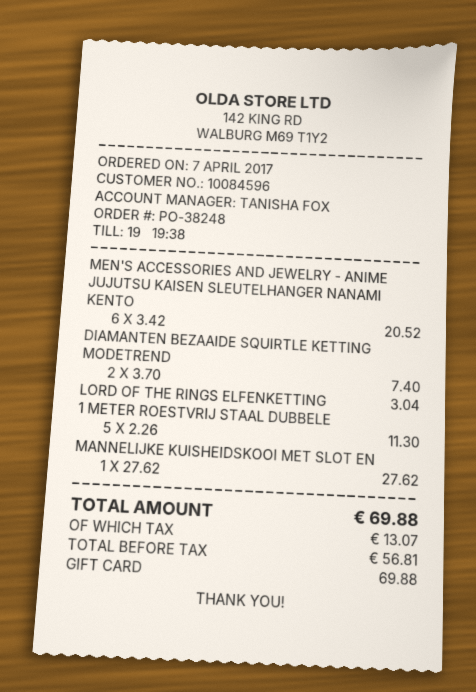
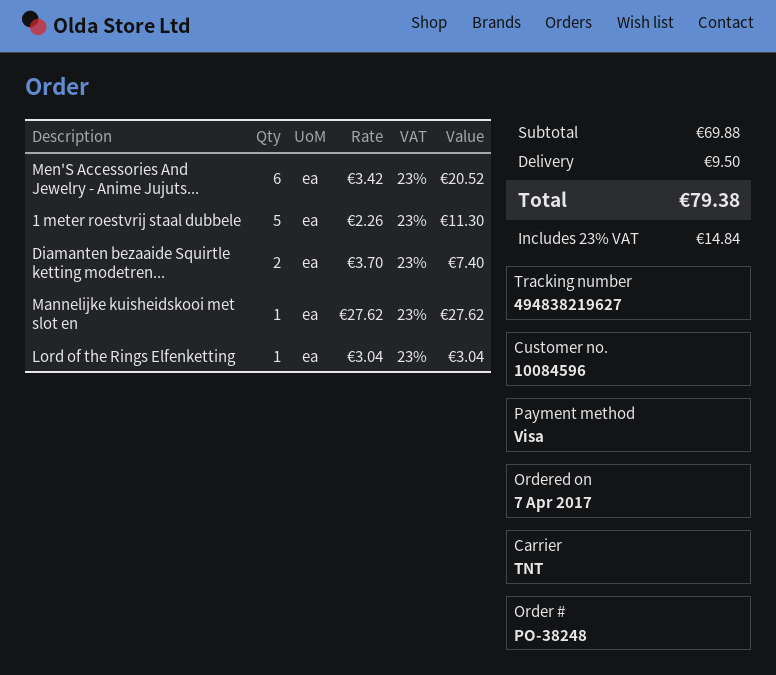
payment method: gift card -> Visa
shipping: none -> 9.50
tax: 13.07 -> 14.84
total: 69.88 -> 79.38

